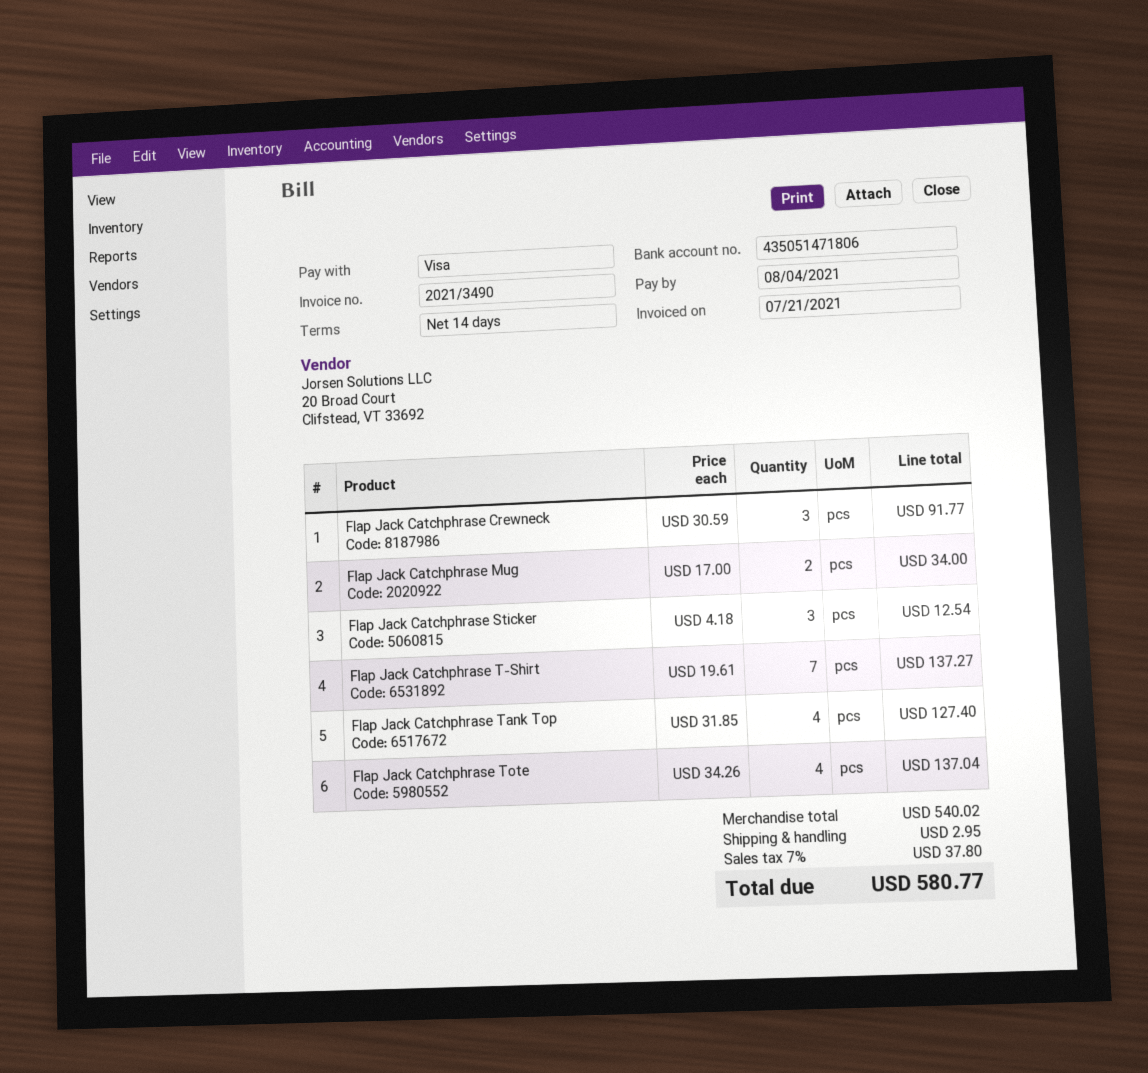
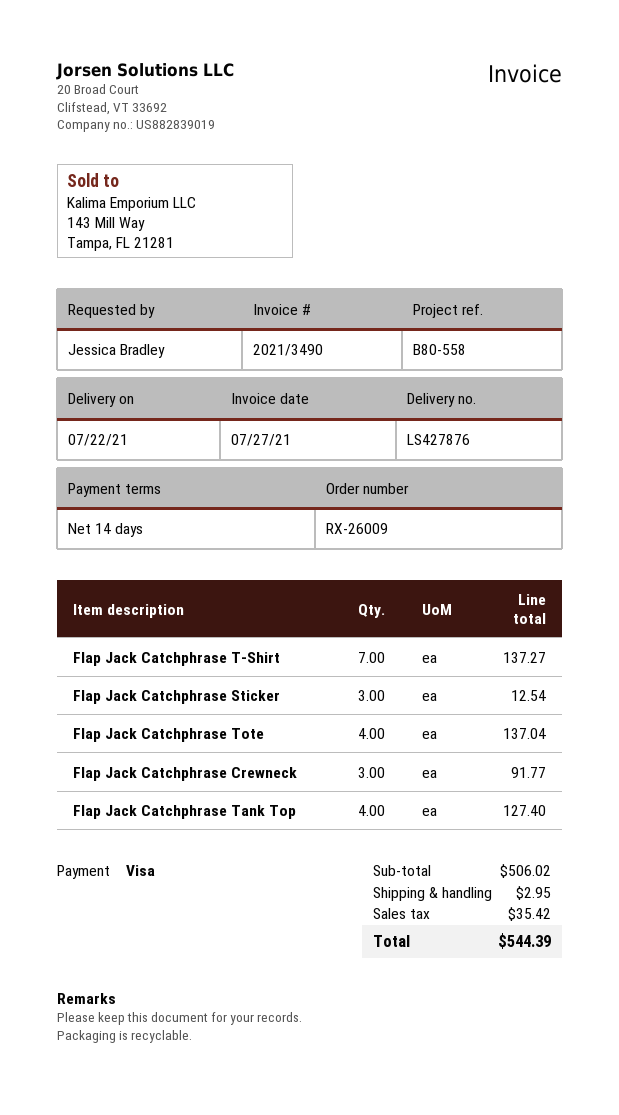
invoice date: 2021-07-21 -> 2021-07-27
Flap Jack Catchphrase Mug: 2 for 34.00 -> none
subtotal: 540.02 -> 506.02
tax: 37.80 -> 35.42
total: 580.77 -> 544.39

